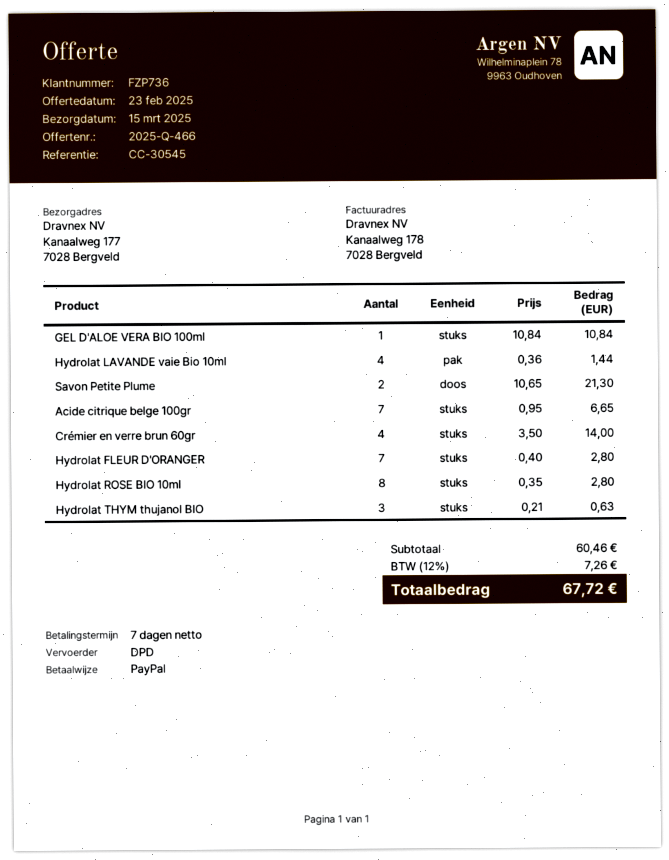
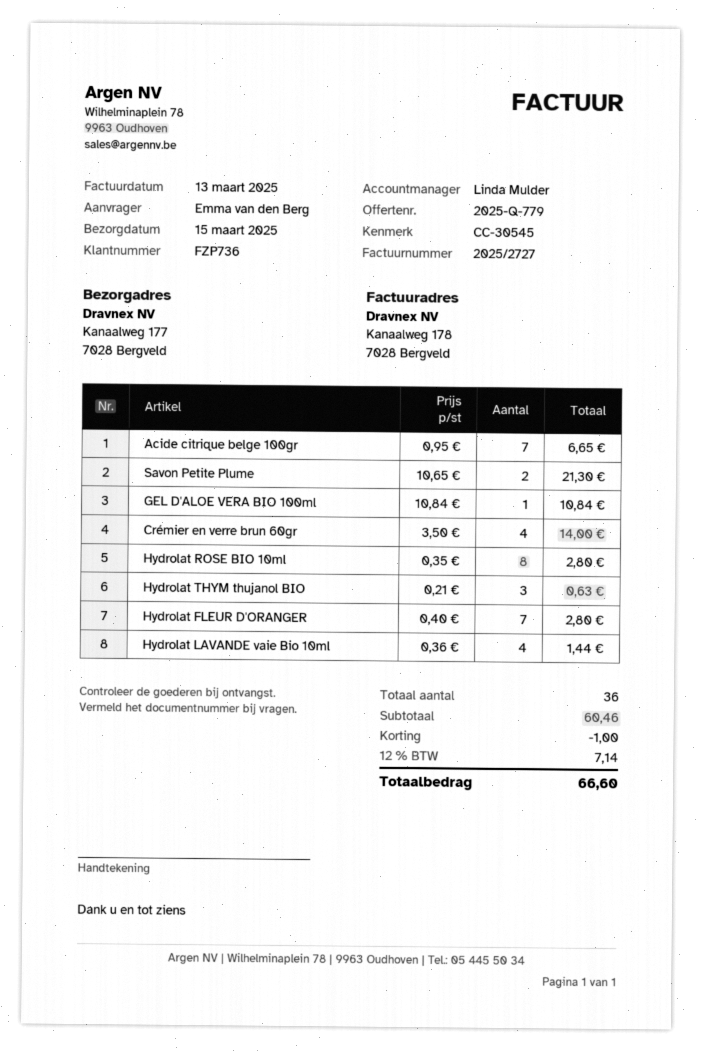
quote number: 2025-Q-466 -> 2025-Q-779
discount: none -> 1.00
tax: 12% = 7.26 -> 12% = 7.14
total: 67.72 -> 66.60

